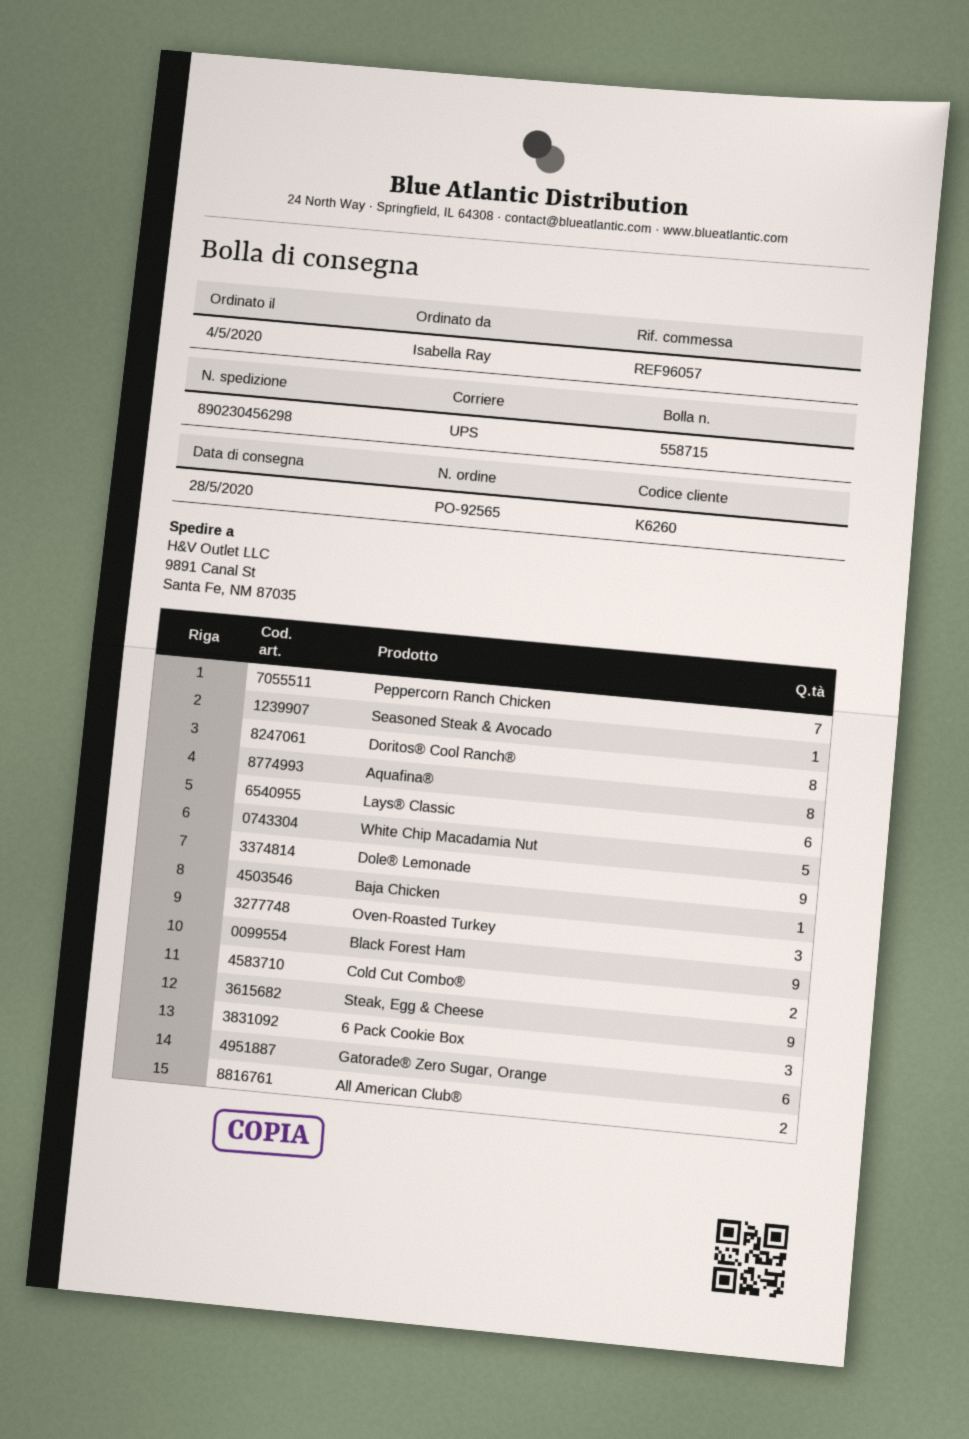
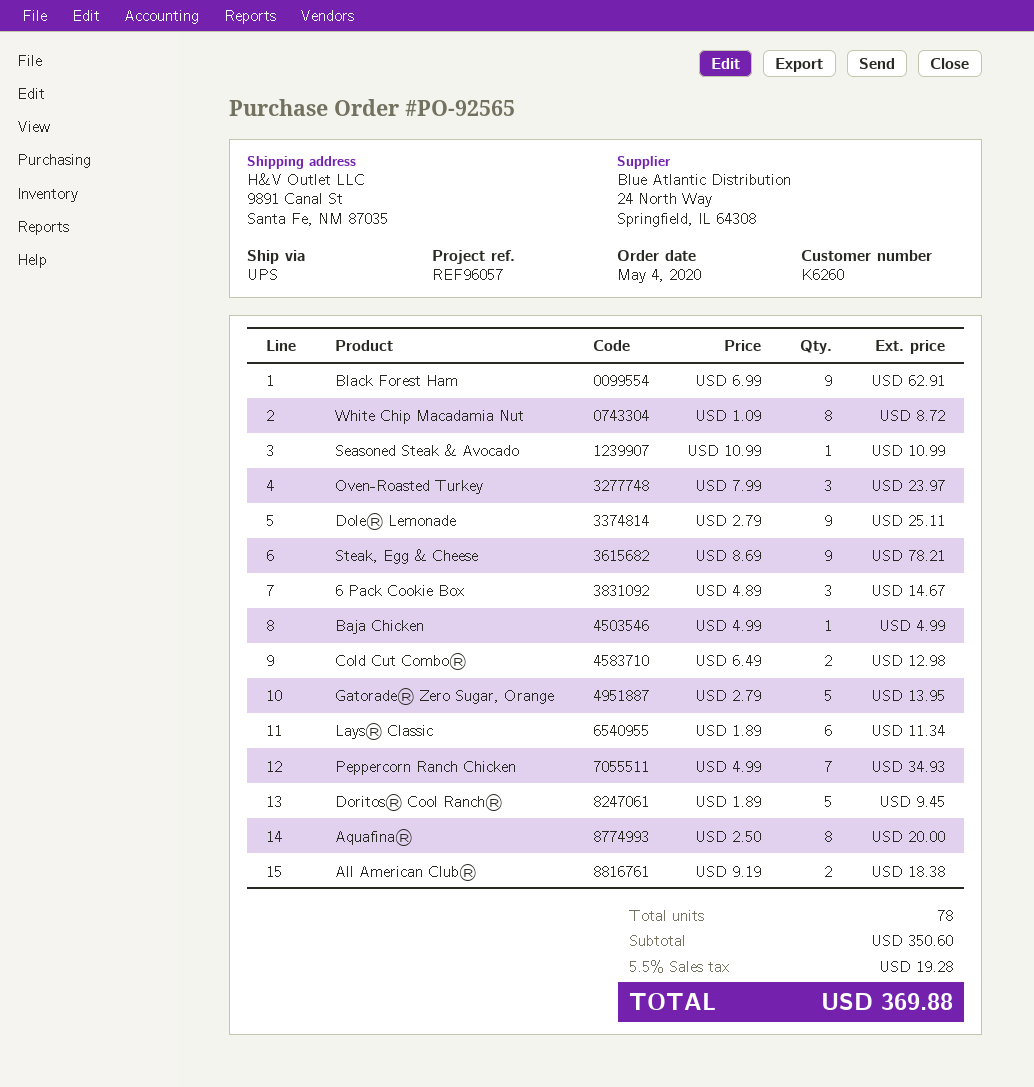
Doritos® Cool Ranch®: 8 -> 5
White Chip Macadamia Nut: 5 -> 8
Gatorade® Zero Sugar, Orange: 6 -> 5

